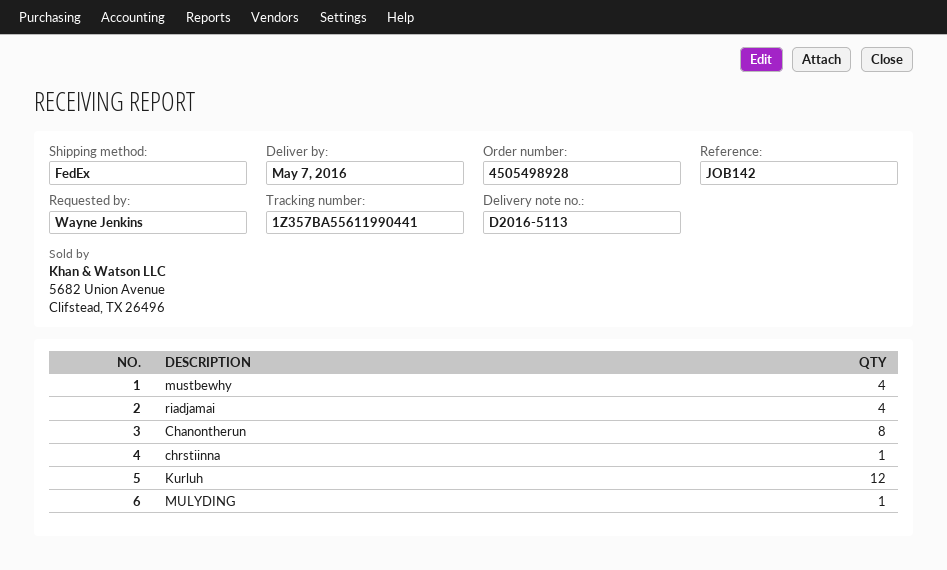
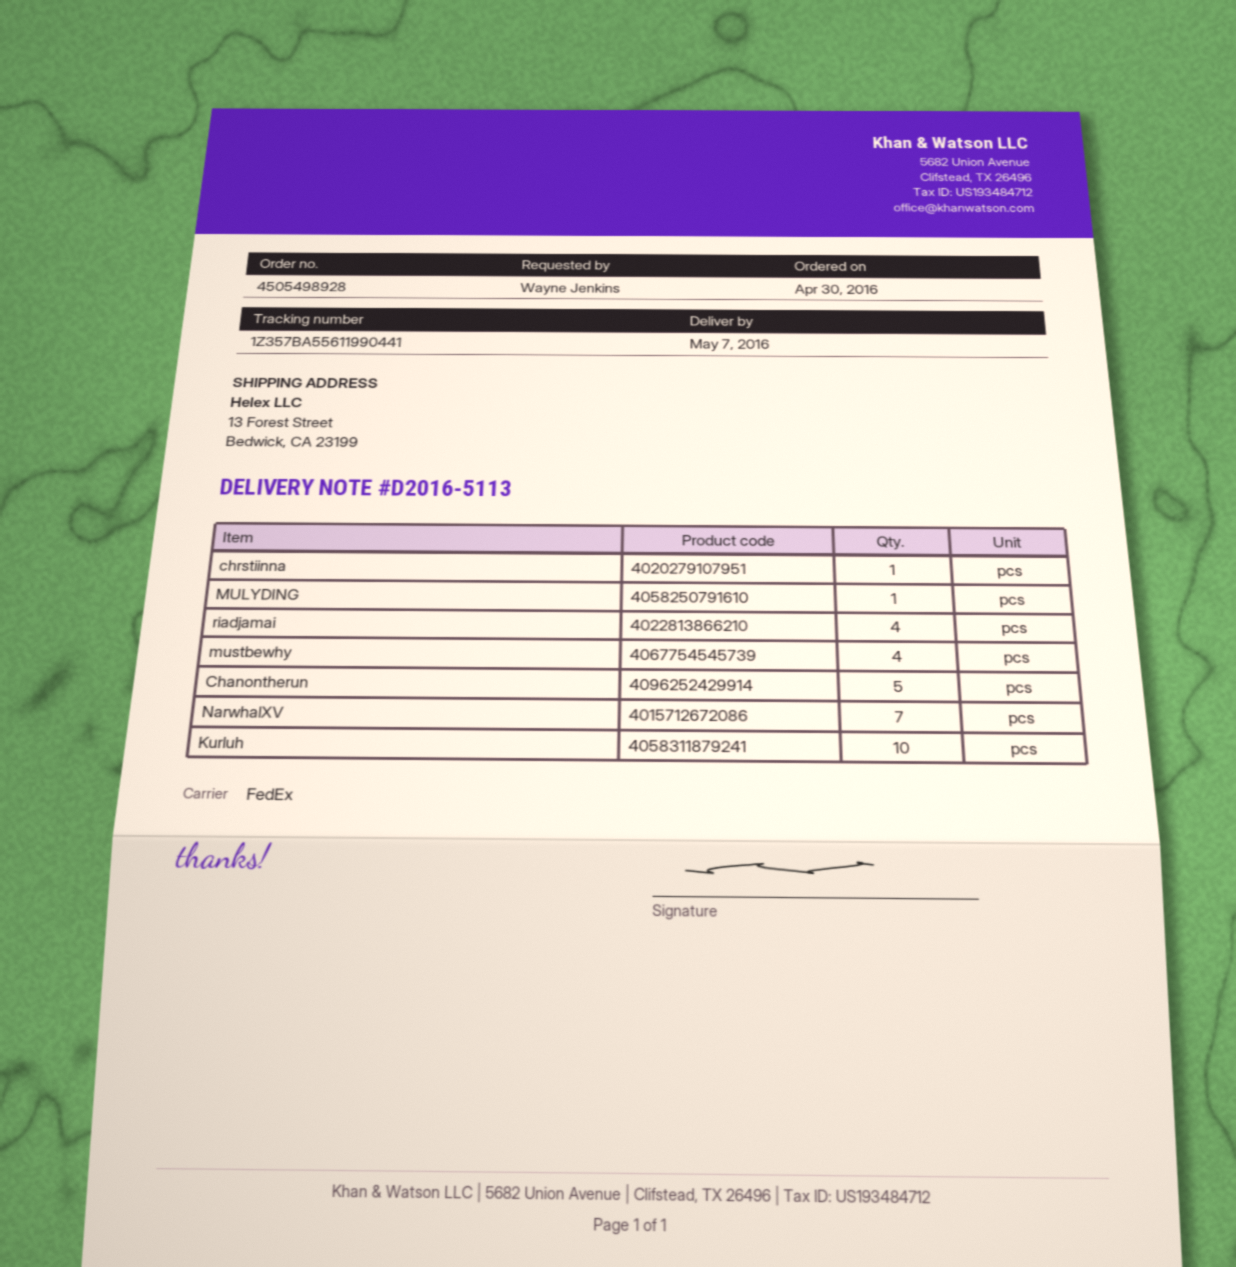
Chanontherun: 8 -> 5
Kurluh: 12 -> 10
NarwhalXV: none -> 7

